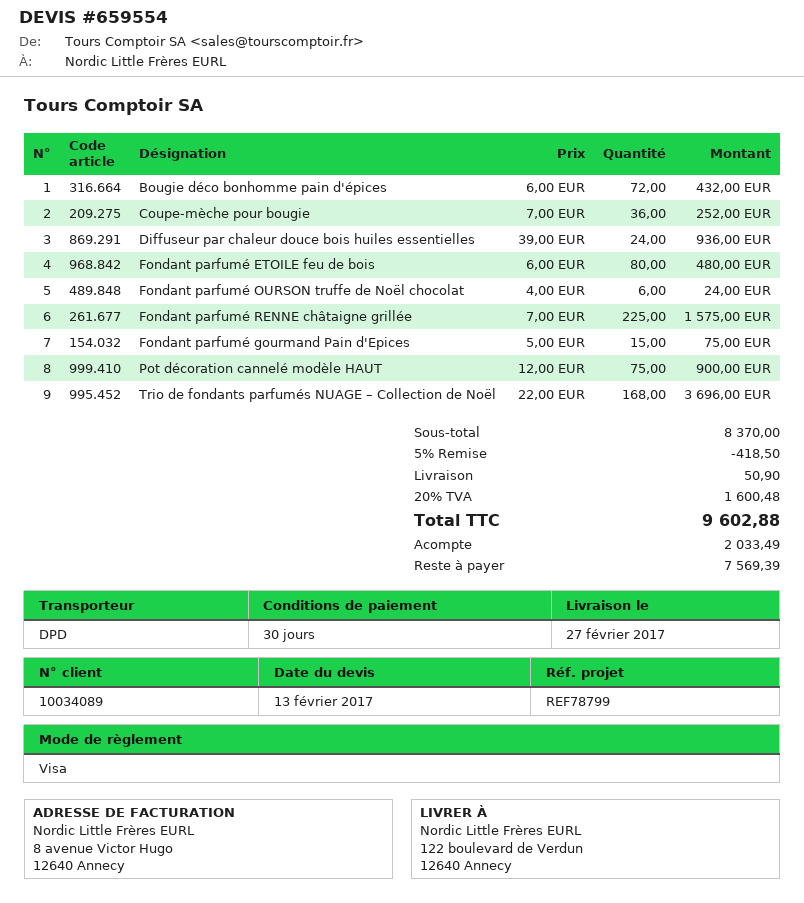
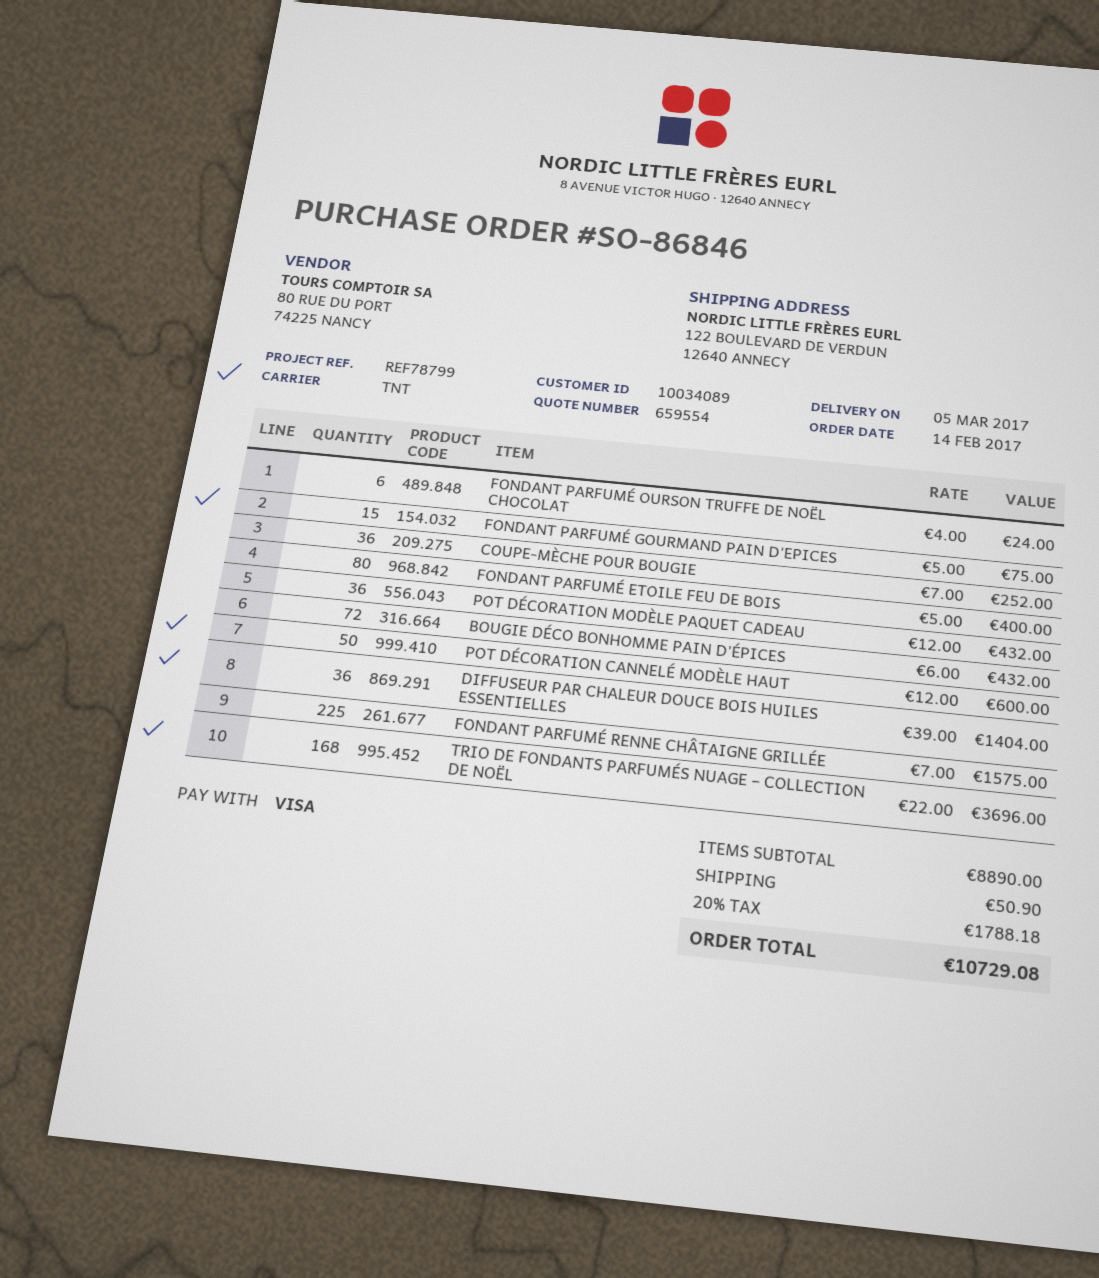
delivery date: 2017-02-27 -> 2017-03-05
shipping method: DPD -> TNT
Diffuseur par chaleur douce bois huiles essentielles: 24 x 39.00 = 936.00 -> 36 x 39.00 = 1404.00
Fondant parfumé ETOILE feu de bois: 80 x 6.00 = 480.00 -> 80 x 5.00 = 400.00
Pot décoration cannelé modèle HAUT: 75 x 12.00 = 900.00 -> 50 x 12.00 = 600.00
POT DÉCORATION MODÈLE PAQUET CADEAU: none -> 36 x 12.00 = 432.00
subtotal: 8370.00 -> 8890.00
discount: 5% = 418.50 -> none
tax: 20% = 1600.48 -> 20% = 1788.18
total: 9602.88 -> 10729.08

